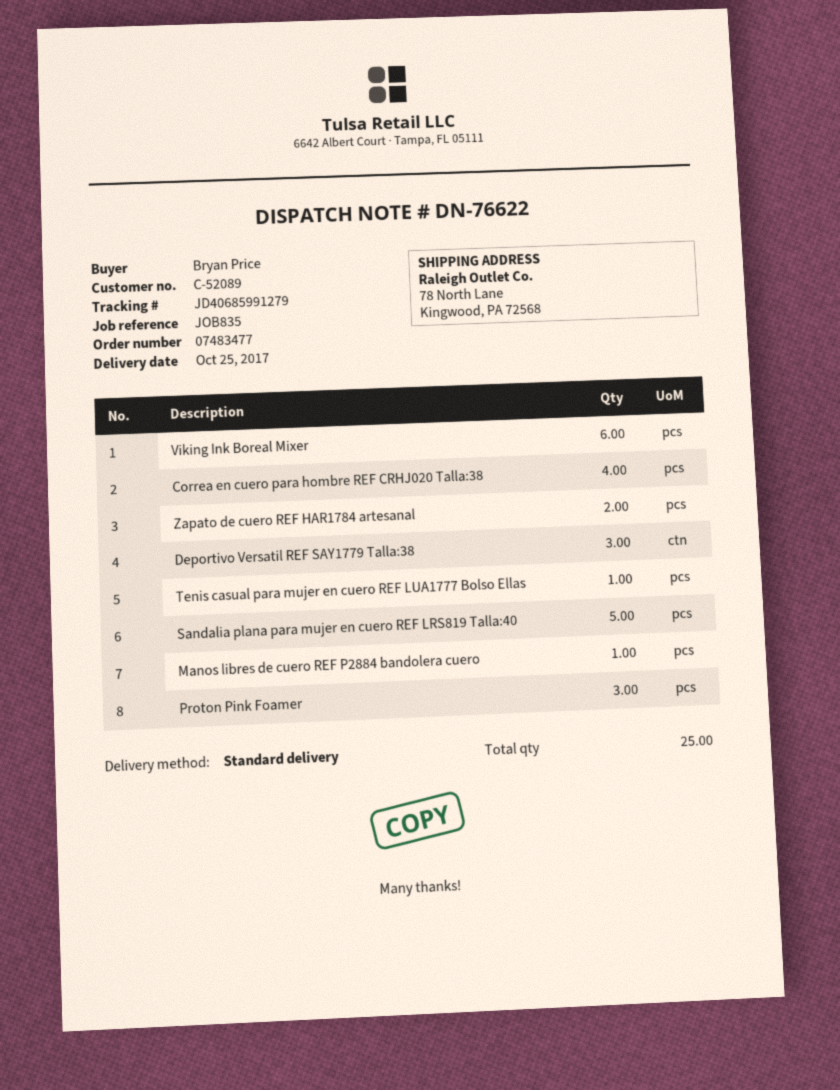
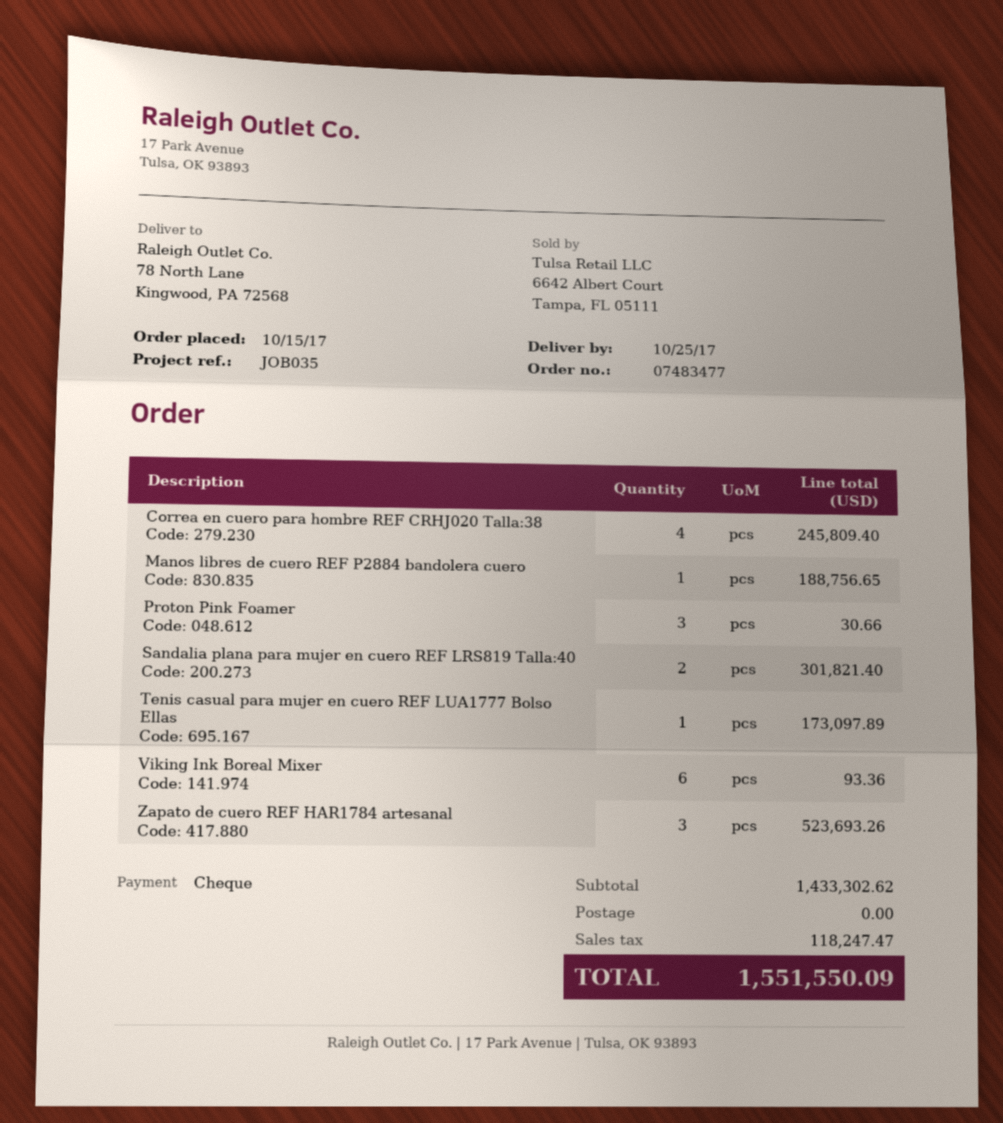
reference: JOB835 -> JOB035
Zapato de cuero REF HAR1784 artesanal: 2 -> 3
Deportivo Versatil REF SAY1779 Talla:38: 3 -> none
Sandalia plana para mujer en cuero REF LRS819 Talla:40: 5 -> 2

